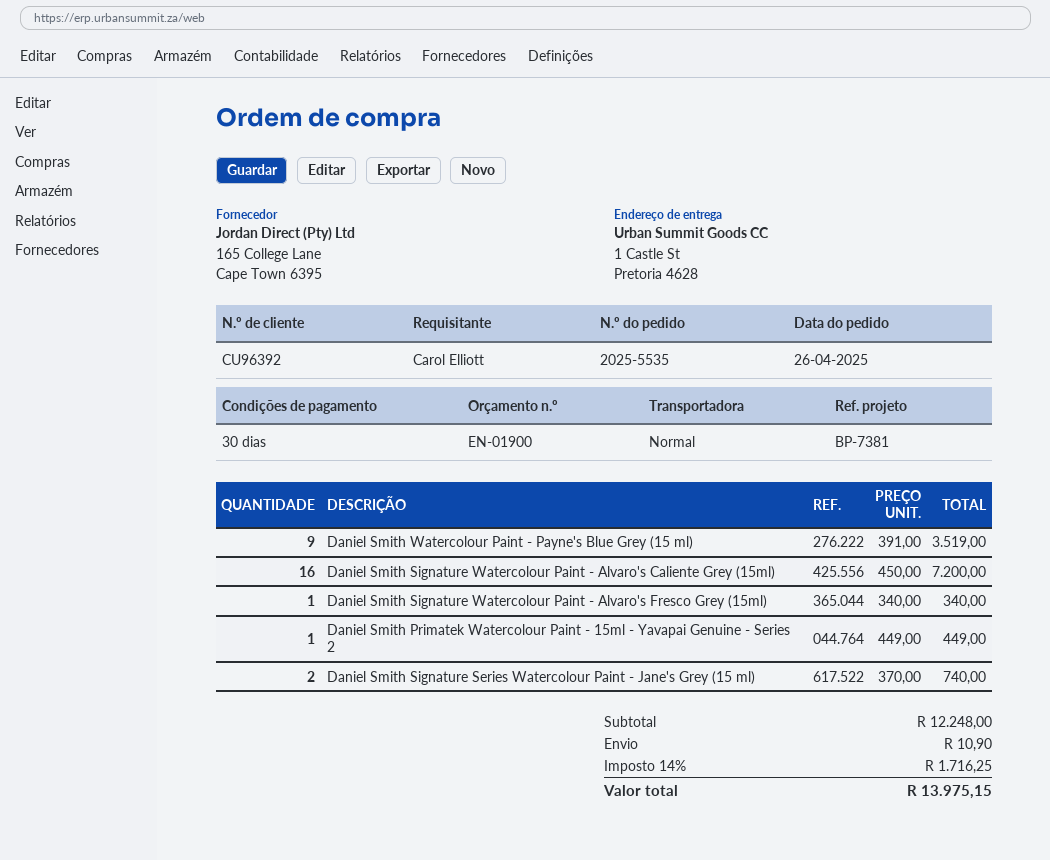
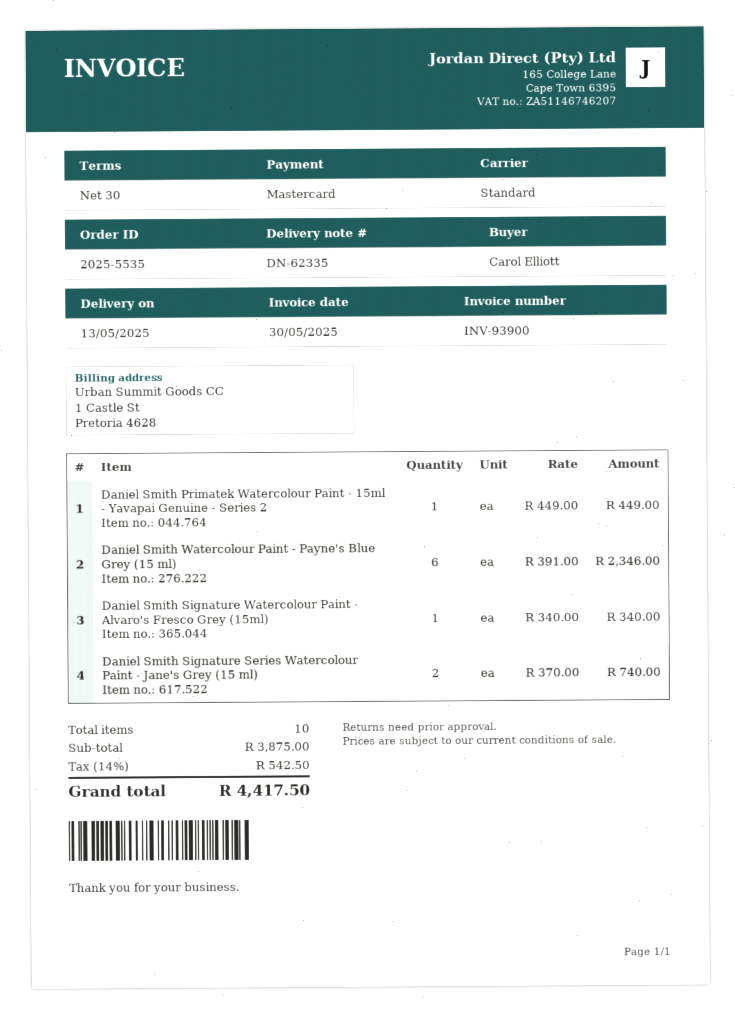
Daniel Smith Watercolour Paint - Payne's Blue Grey (15 ml): 9 x 391.00 = 3519.00 -> 6 x 391.00 = 2346.00
Daniel Smith Signature Watercolour Paint - Alvaro's Caliente Grey (15ml): 16 x 450.00 = 7200.00 -> none
subtotal: 12248.00 -> 3875.00
shipping: 10.90 -> none
tax: 14% = 1716.25 -> 14% = 542.50
total: 13975.15 -> 4417.50

